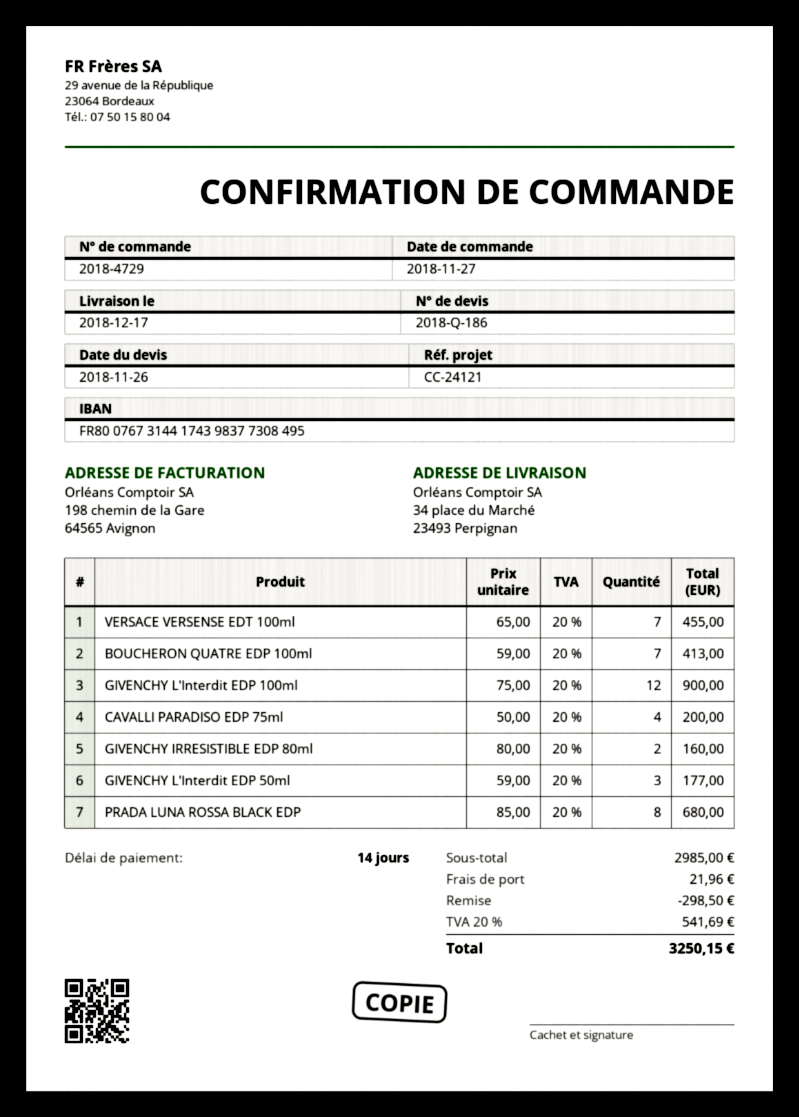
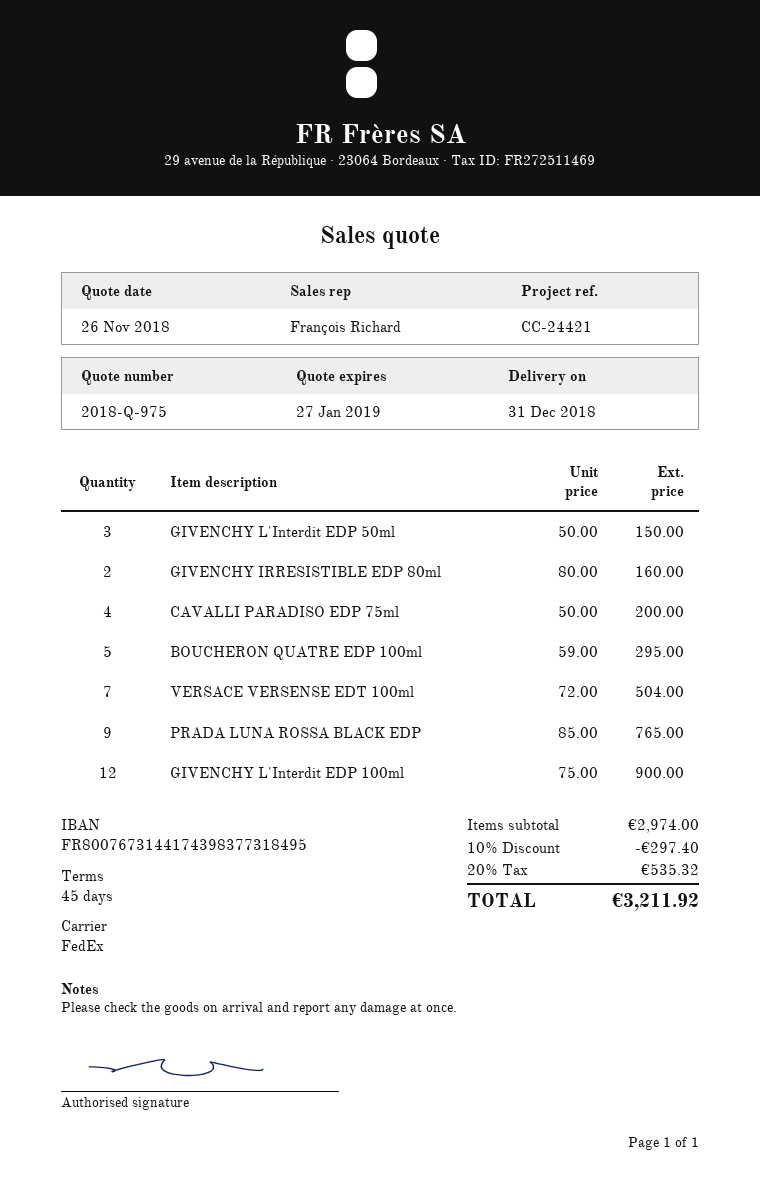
quote number: 2018-Q-186 -> 2018-Q-975
delivery date: 2018-12-17 -> 2018-12-31
payment terms: 14 days -> 45 days
reference: CC-24121 -> CC-24421
bank account: FR8007673144174398377308495 -> FR8007673144174398377318495
VERSACE VERSENSE EDT 100ml: 7 x 65.00 = 455.00 -> 7 x 72.00 = 504.00
BOUCHERON QUATRE EDP 100ml: 7 x 59.00 = 413.00 -> 5 x 59.00 = 295.00
GIVENCHY L'Interdit EDP 50ml: 3 x 59.00 = 177.00 -> 3 x 50.00 = 150.00
PRADA LUNA ROSSA BLACK EDP: 8 x 85.00 = 680.00 -> 9 x 85.00 = 765.00
subtotal: 2985.00 -> 2974.00
discount: 298.50 -> 297.40
shipping: 21.96 -> none
tax: 20% = 541.69 -> 20% = 535.32
total: 3250.15 -> 3211.92

